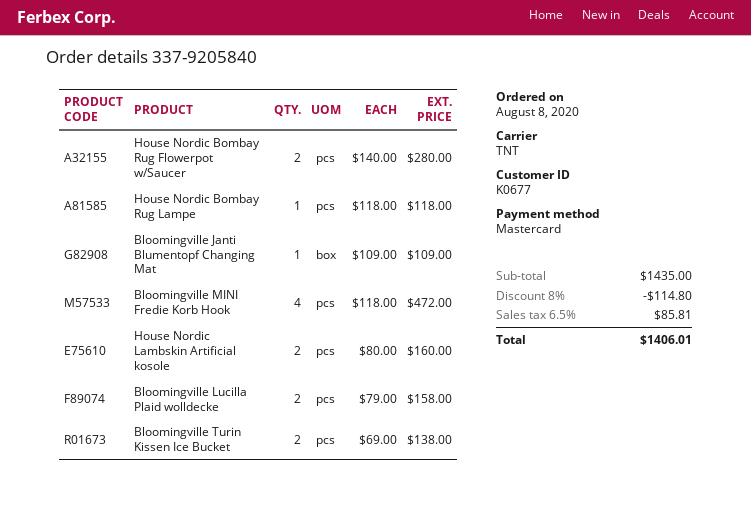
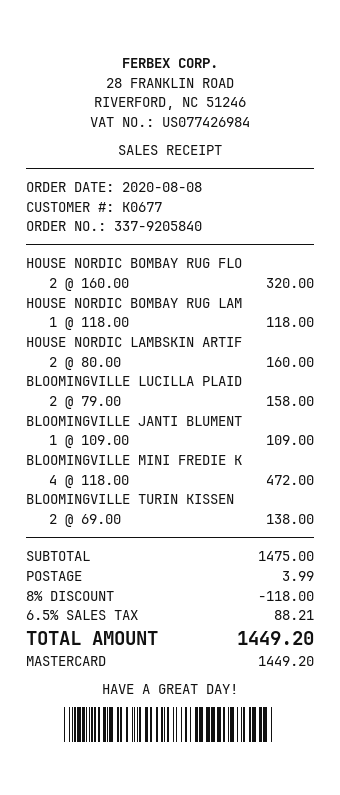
House Nordic Bombay Rug Flowerpot w/Saucer: 2 x 140.00 = 280.00 -> 2 x 160.00 = 320.00
subtotal: 1435.00 -> 1475.00
discount: 8% = 114.80 -> 8% = 118.00
shipping: none -> 3.99
tax: 6.5% = 85.81 -> 6.5% = 88.21
total: 1406.01 -> 1449.20

